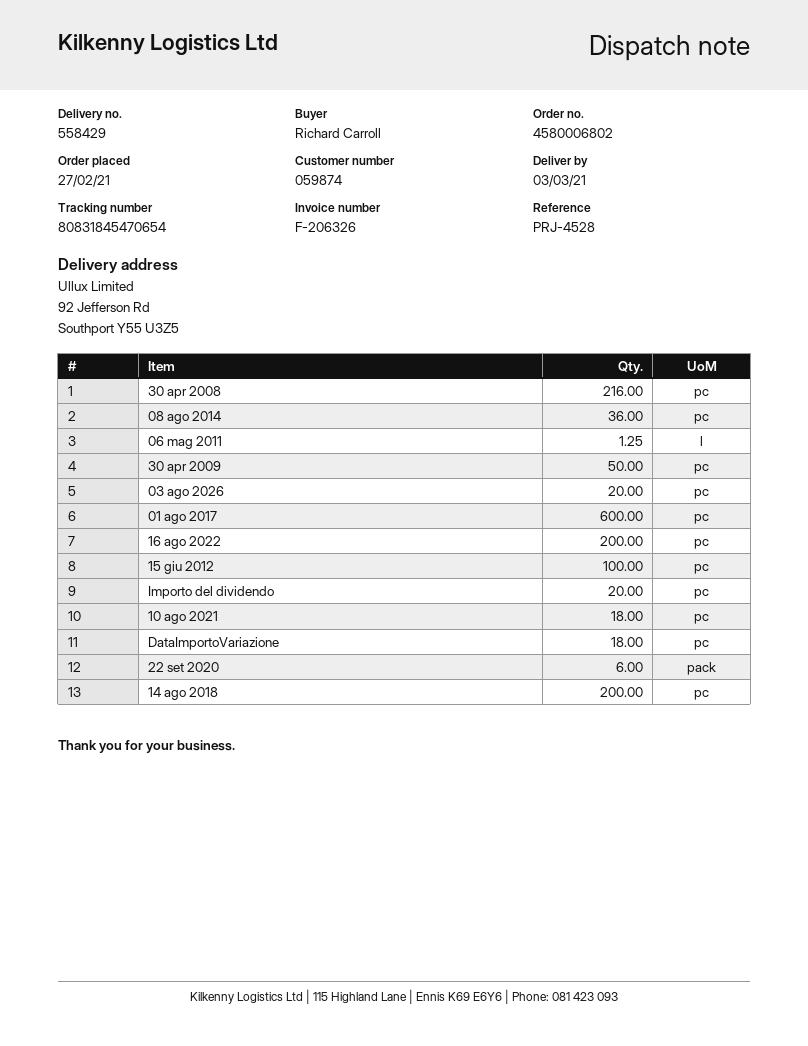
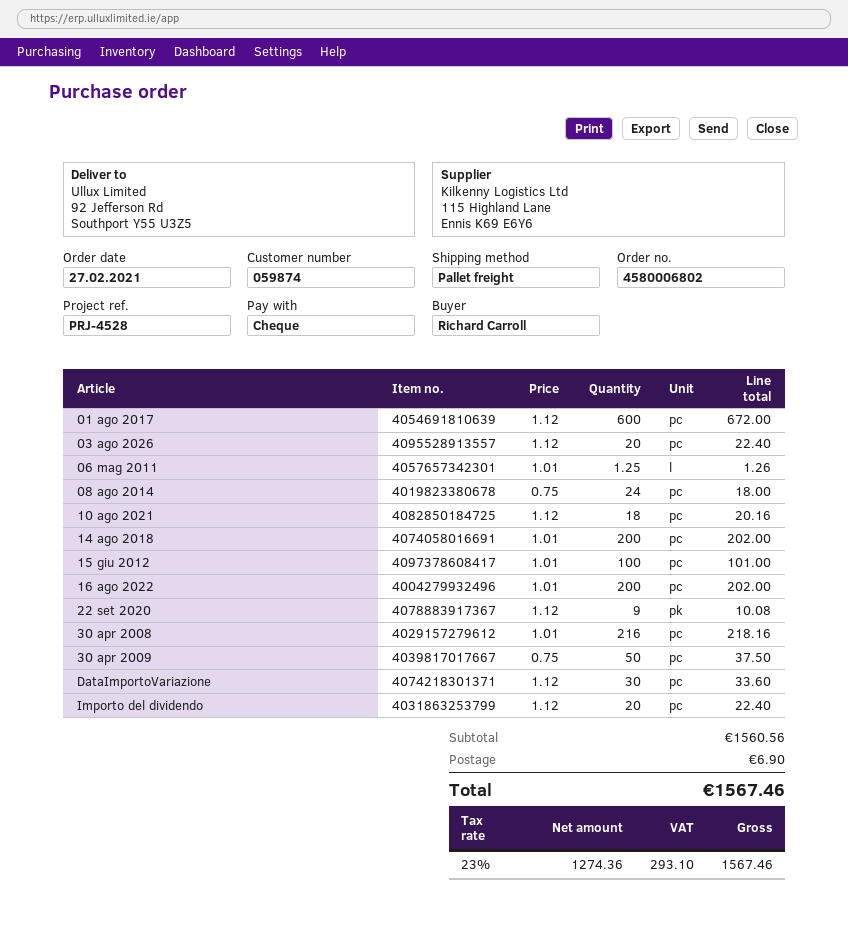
08 ago 2014: 36 -> 24
DataImportoVariazione: 18 -> 30
22 set 2020: 6 -> 9

